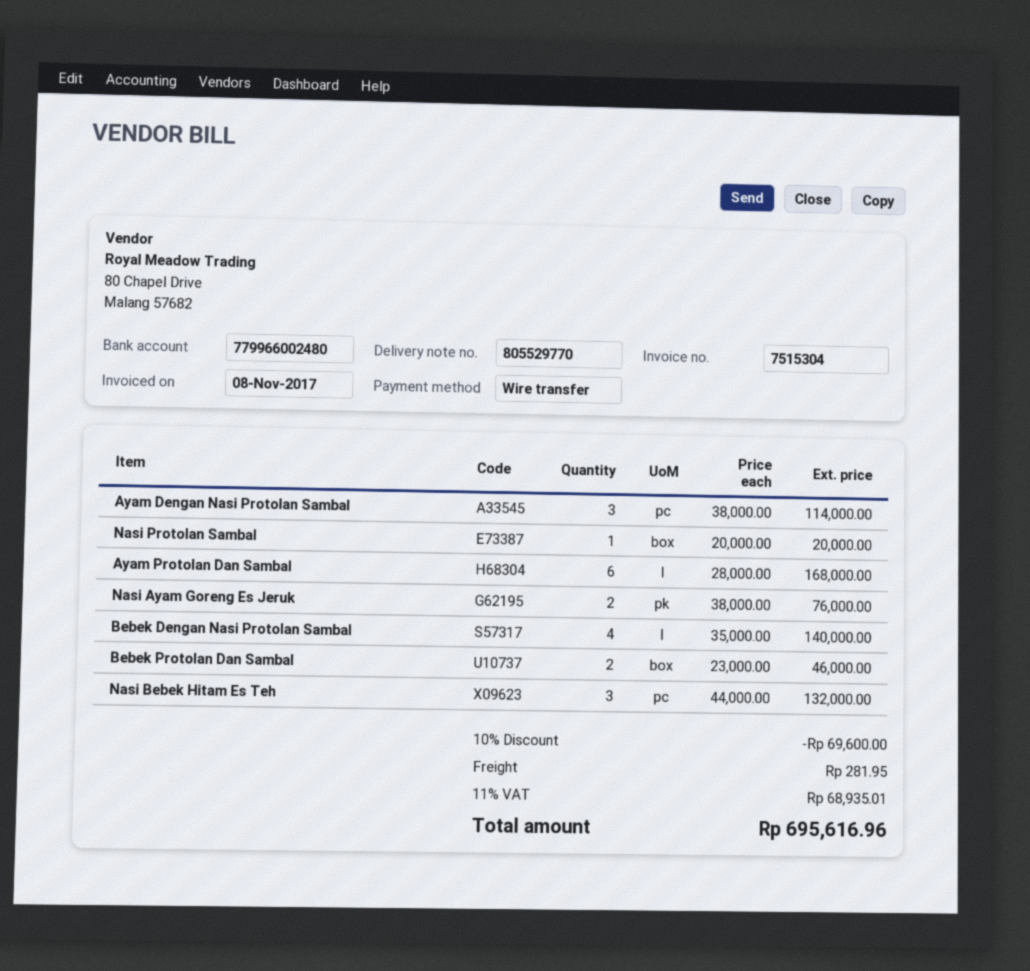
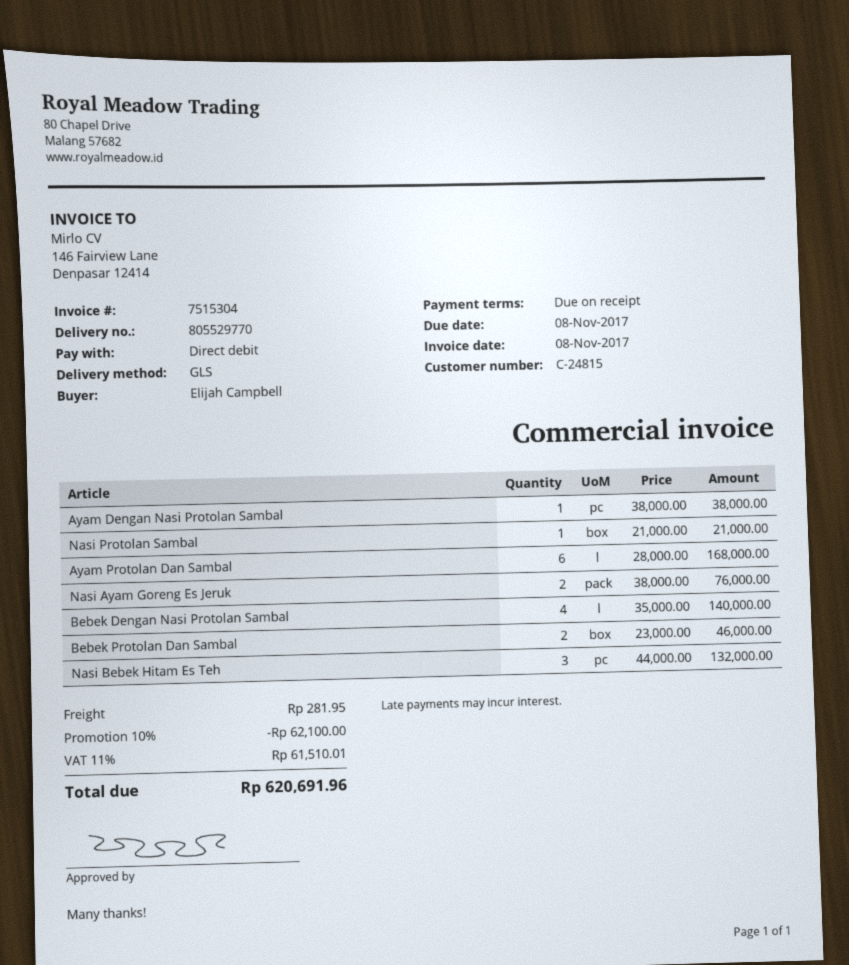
payment method: bank transfer -> direct debit
Ayam Dengan Nasi Protolan Sambal: 3 x 38000.00 = 114000.00 -> 1 x 38000.00 = 38000.00
Nasi Protolan Sambal: 1 x 20000.00 = 20000.00 -> 1 x 21000.00 = 21000.00
discount: 10% = 69600.00 -> 10% = 62100.00
tax: 11% = 68935.01 -> 11% = 61510.01
total: 695616.96 -> 620691.96

